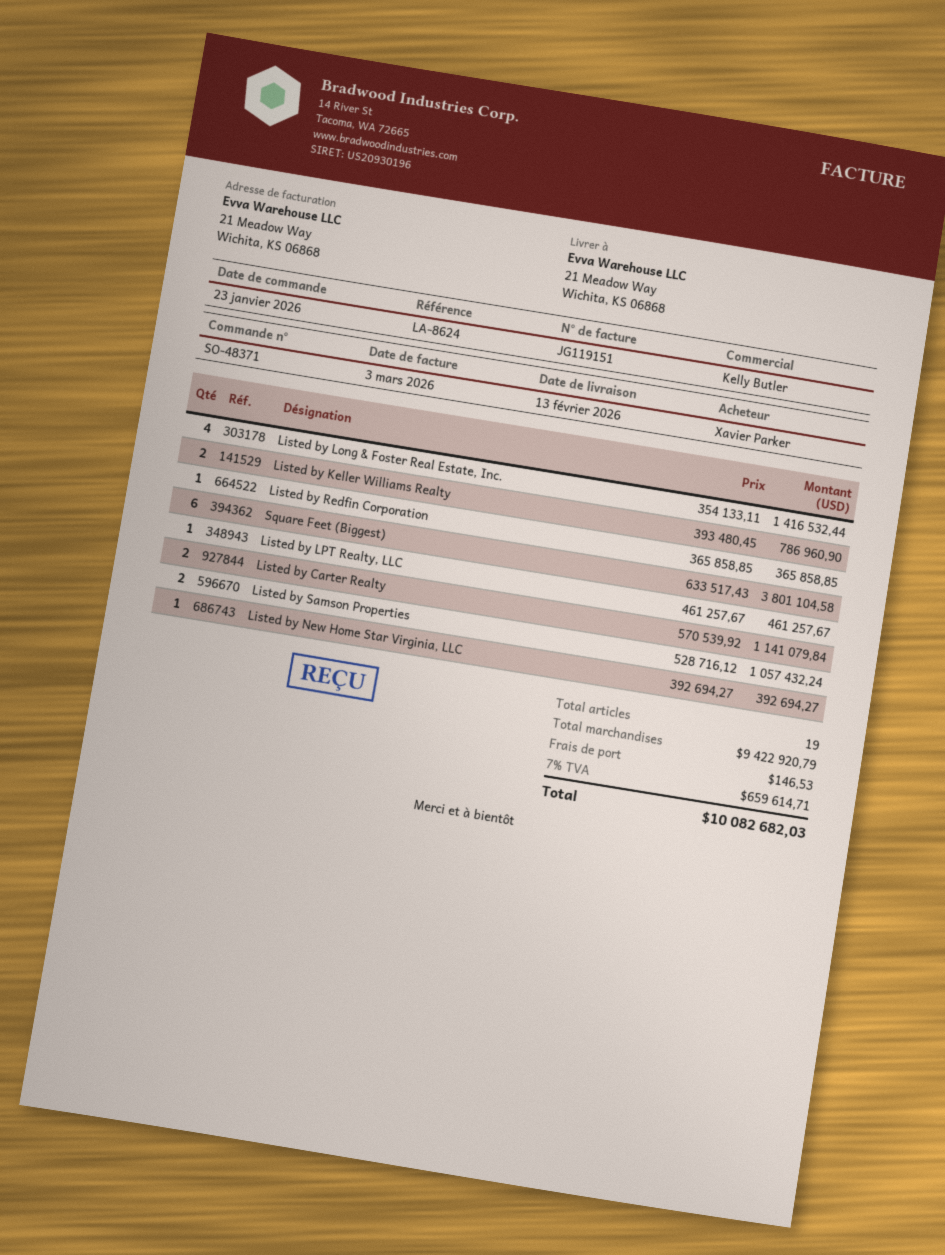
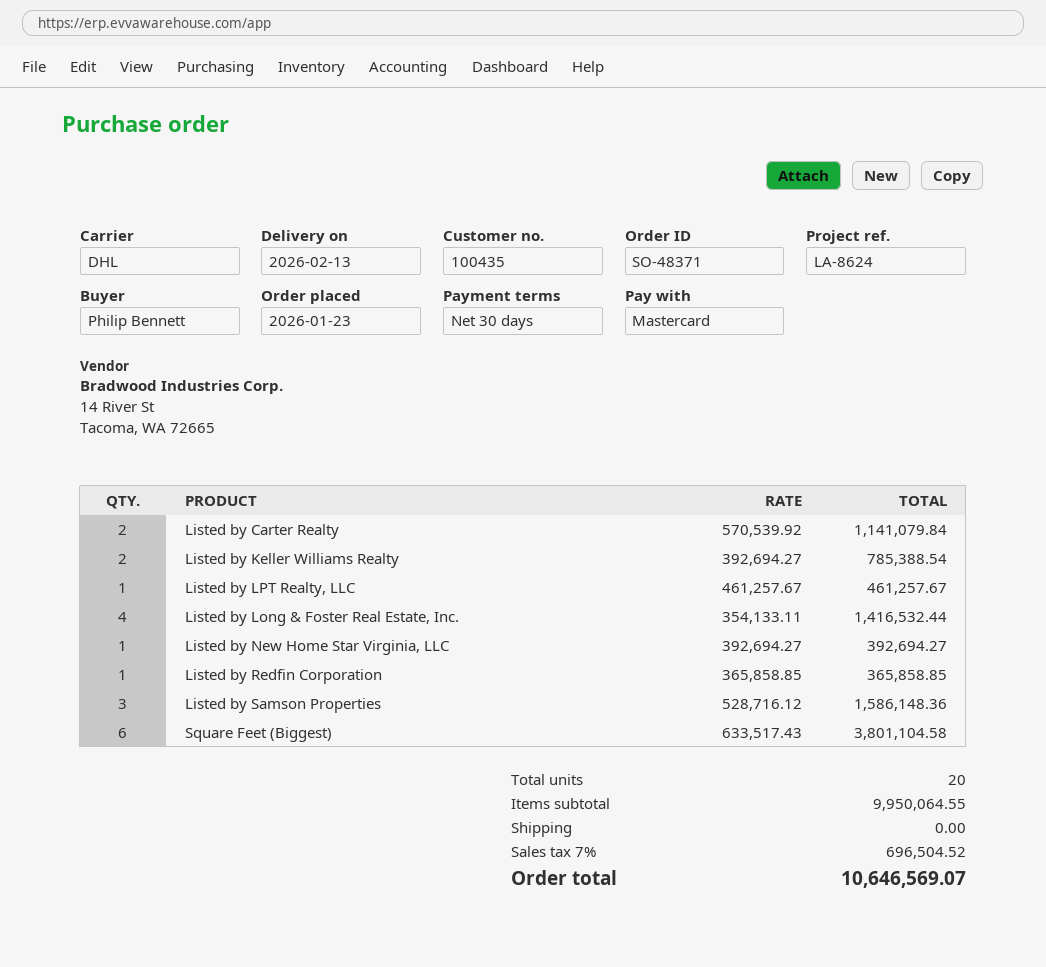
ordered by: Xavier Parker -> Philip Bennett
Listed by Keller Williams Realty: 2 x 393480.45 = 786960.90 -> 2 x 392694.27 = 785388.54
Listed by Samson Properties: 2 x 528716.12 = 1057432.24 -> 3 x 528716.12 = 1586148.36
total quantity: 19 -> 20
subtotal: 9422920.79 -> 9950064.55
shipping: 146.53 -> 0.00
tax: 7% = 659614.71 -> 7% = 696504.52
total: 10082682.03 -> 10646569.07

